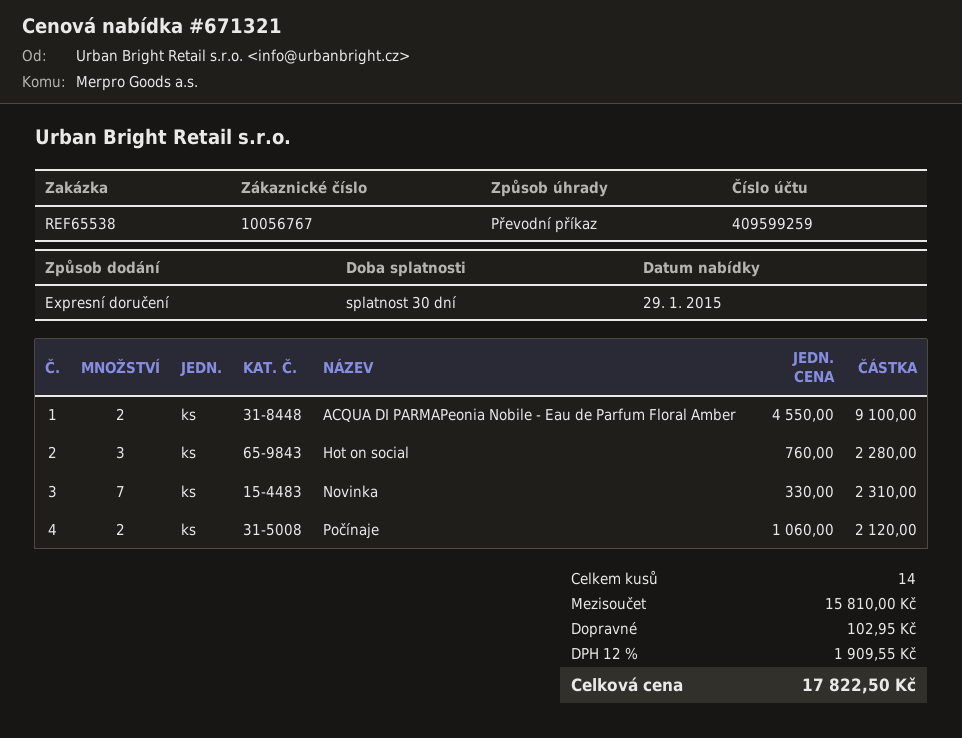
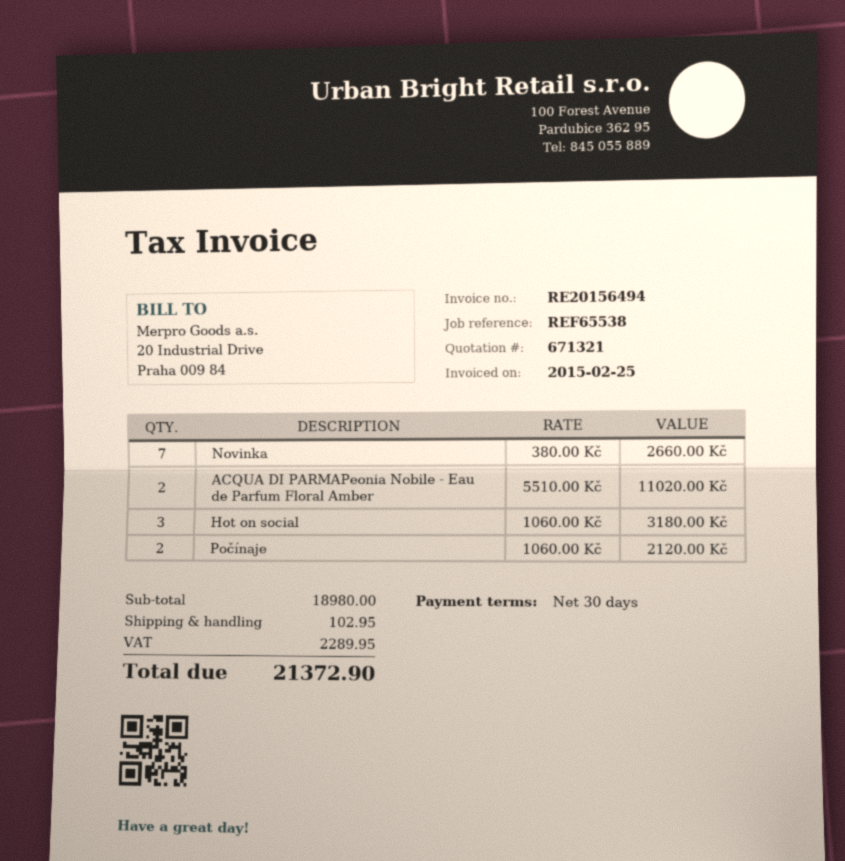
ACQUA DI PARMAPeonia Nobile - Eau de Parfum Floral Amber: 2 x 4550.00 = 9100.00 -> 2 x 5510.00 = 11020.00
Hot on social: 3 x 760.00 = 2280.00 -> 3 x 1060.00 = 3180.00
Novinka: 7 x 330.00 = 2310.00 -> 7 x 380.00 = 2660.00
subtotal: 15810.00 -> 18980.00
tax: 1909.55 -> 2289.95
total: 17822.50 -> 21372.90

